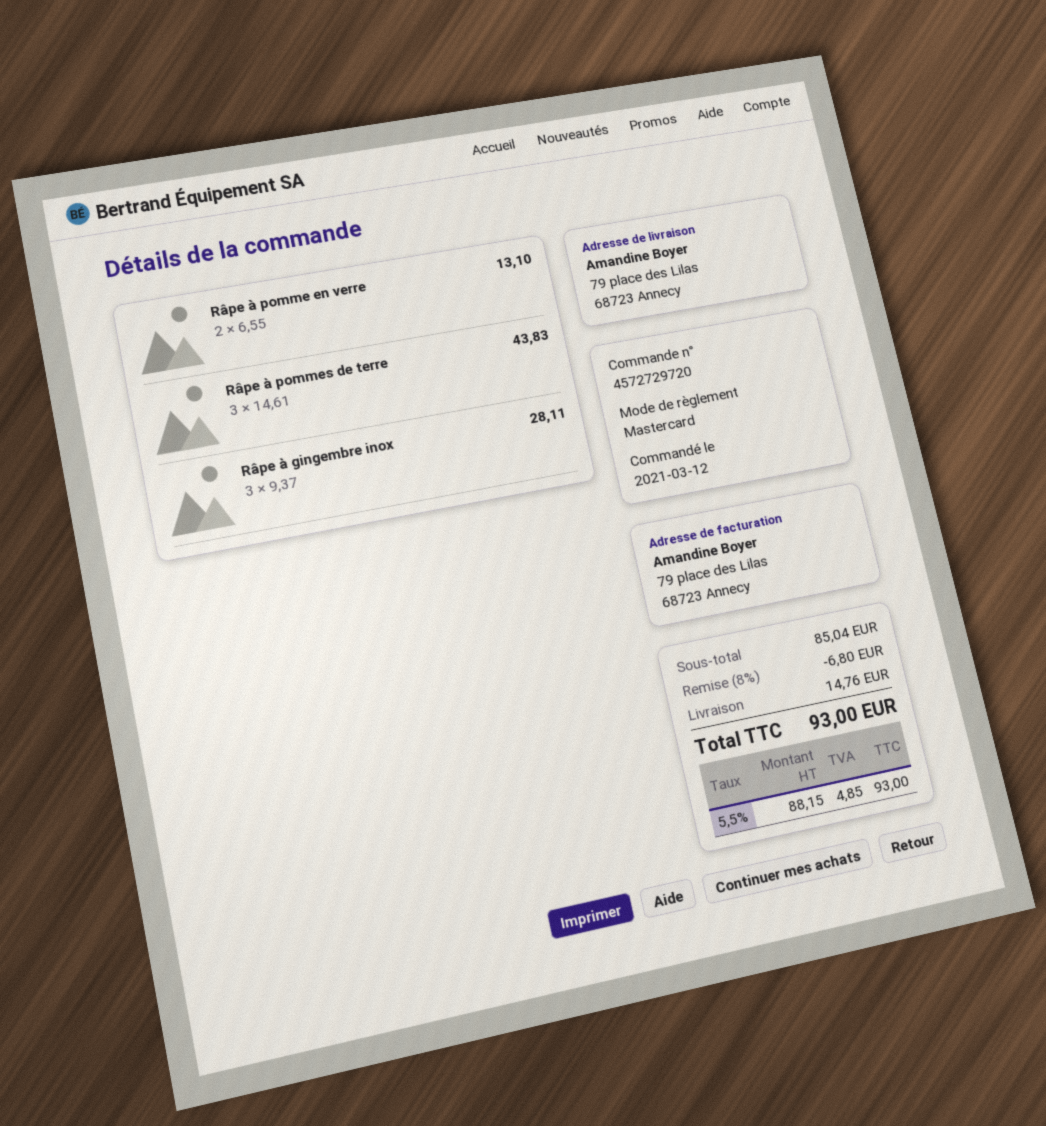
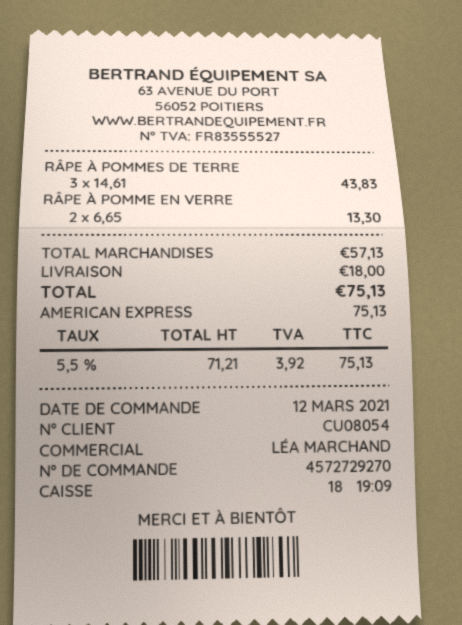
order number: 4572729720 -> 4572729270
payment method: Mastercard -> American Express
Râpe à pomme en verre: 2 x 6.55 = 13.10 -> 2 x 6.65 = 13.30
Râpe à gingembre inox: 3 x 9.37 = 28.11 -> none
subtotal: 85.04 -> 57.13
discount: 8% = 6.80 -> none
shipping: 14.76 -> 18.00
net: 88.15 -> 71.21
tax: 5.5% = 4.85 -> 5.5% = 3.92
total: 93.00 -> 75.13

